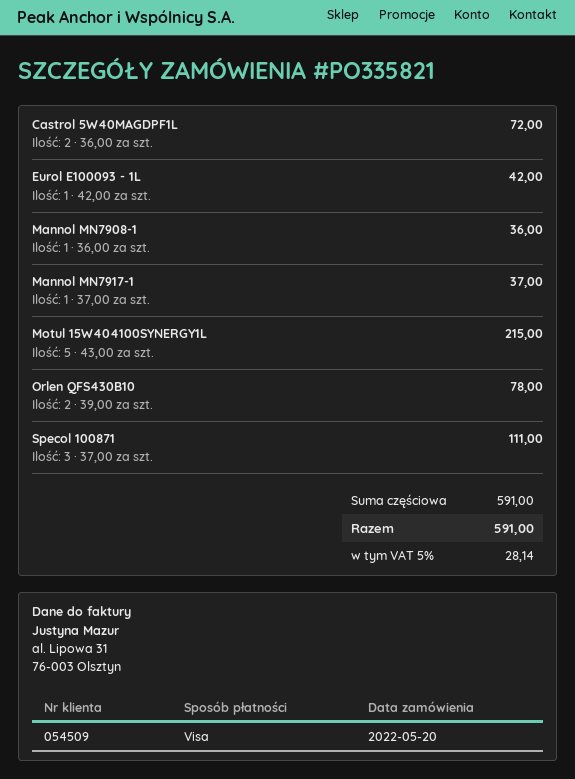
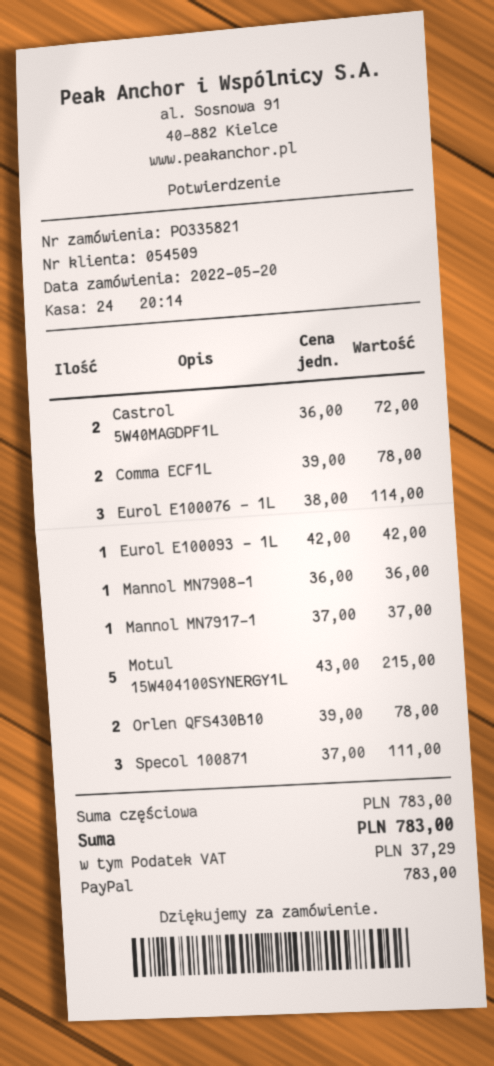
payment method: Visa -> PayPal
Comma ECF1L: none -> 2 x 39.00 = 78.00
Eurol E100076 - 1L: none -> 3 x 38.00 = 114.00
subtotal: 591.00 -> 783.00
tax: 28.14 -> 37.29
total: 591.00 -> 783.00

